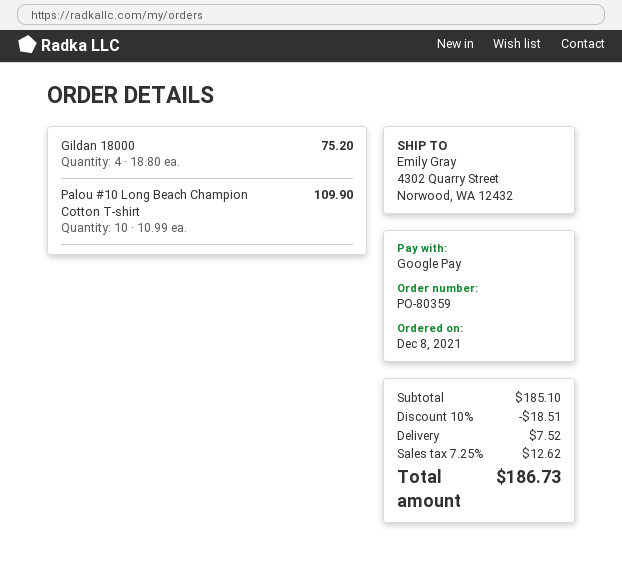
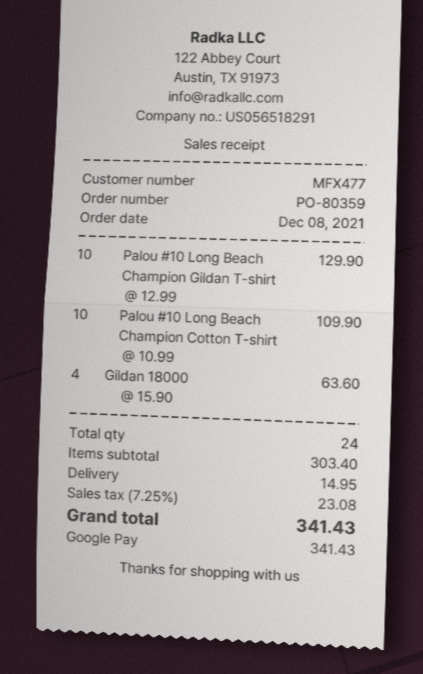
Gildan 18000: 4 x 18.80 = 75.20 -> 4 x 15.90 = 63.60
Palou #10 Long Beach Champion Gildan T-shirt: none -> 10 x 12.99 = 129.90
subtotal: 185.10 -> 303.40
discount: 10% = 18.51 -> none
shipping: 7.52 -> 14.95
tax: 7.25% = 12.62 -> 7.25% = 23.08
total: 186.73 -> 341.43

